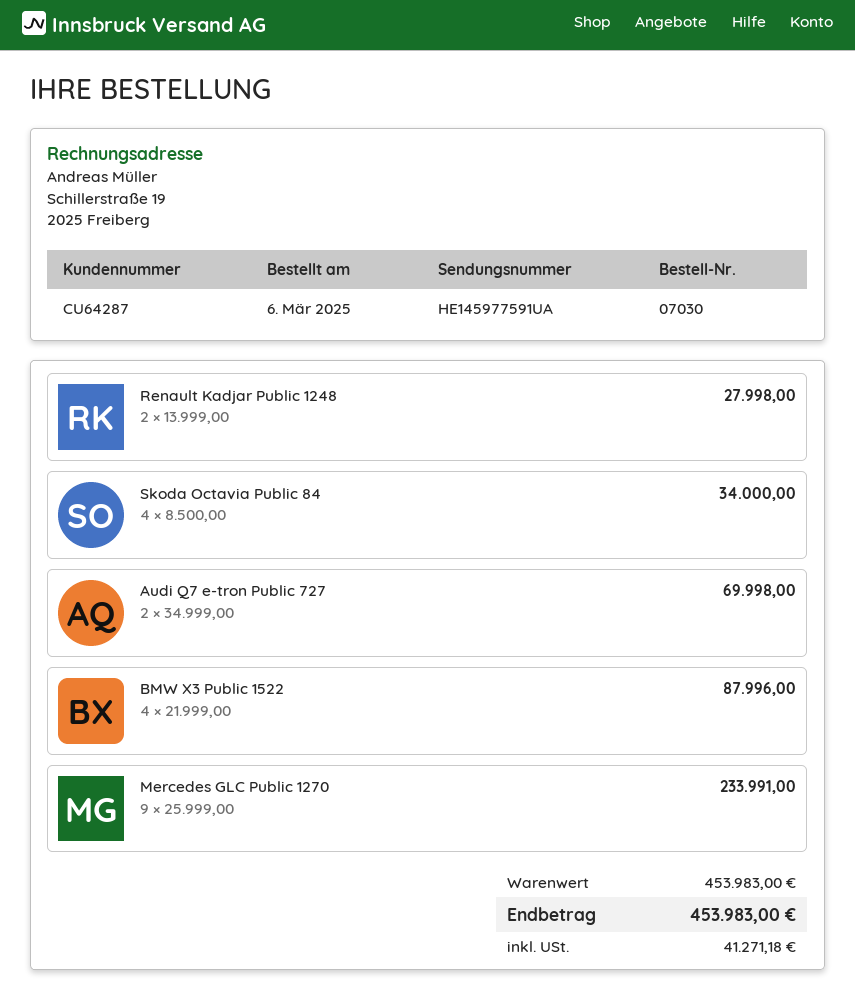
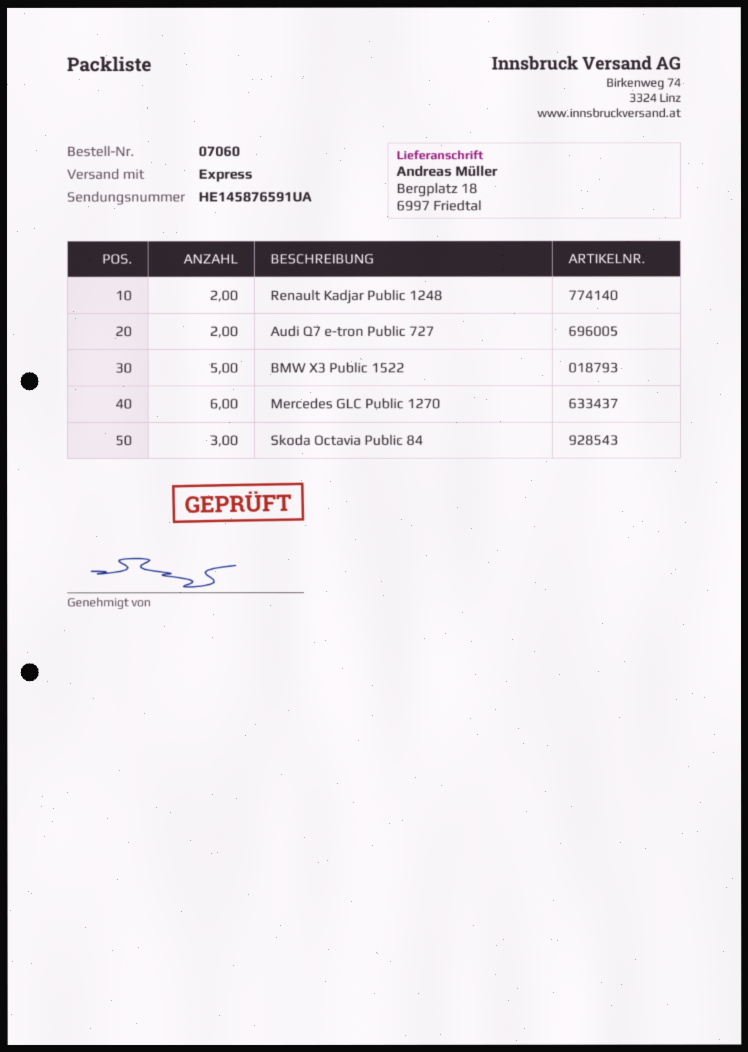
order number: 07030 -> 07060
tracking number: HE145977591UA -> HE145876591UA
Skoda Octavia Public 84: 4 -> 3
BMW X3 Public 1522: 4 -> 5
Mercedes GLC Public 1270: 9 -> 6

